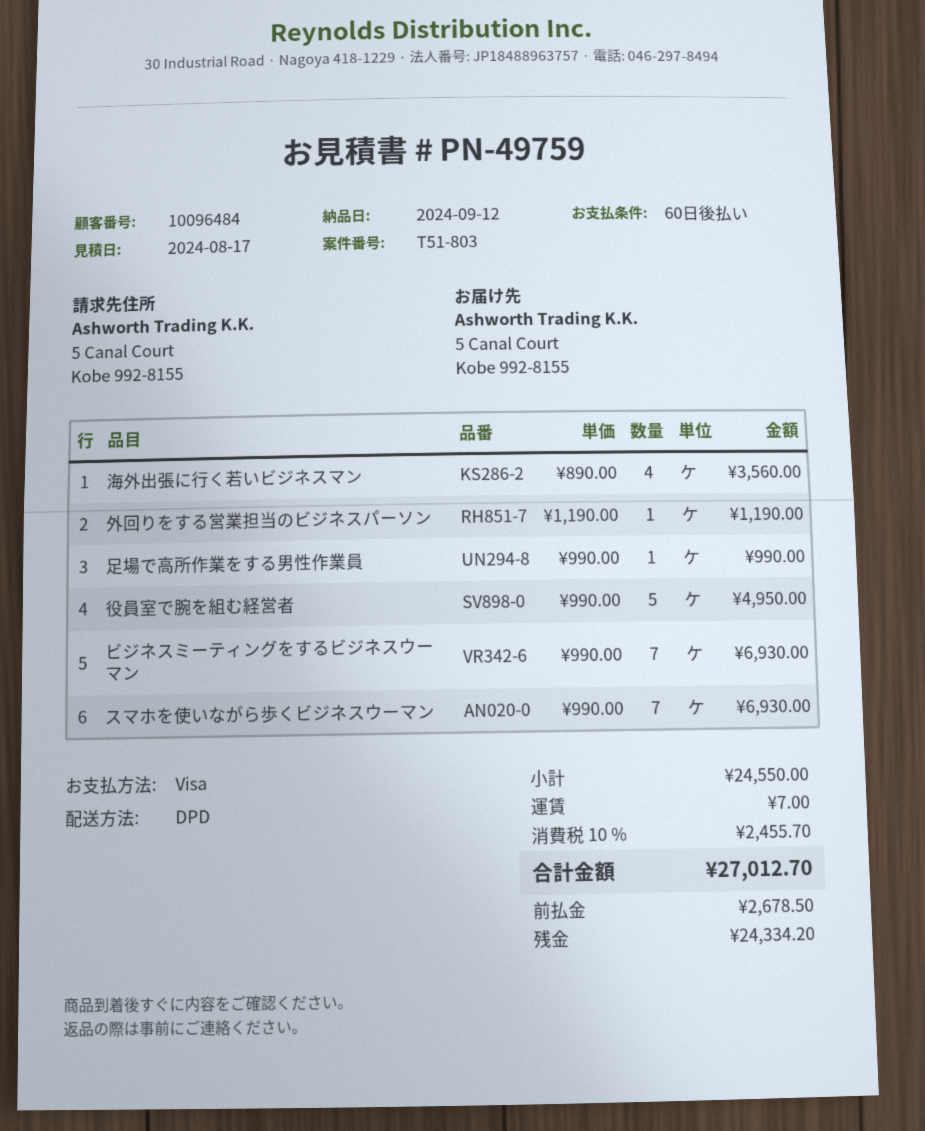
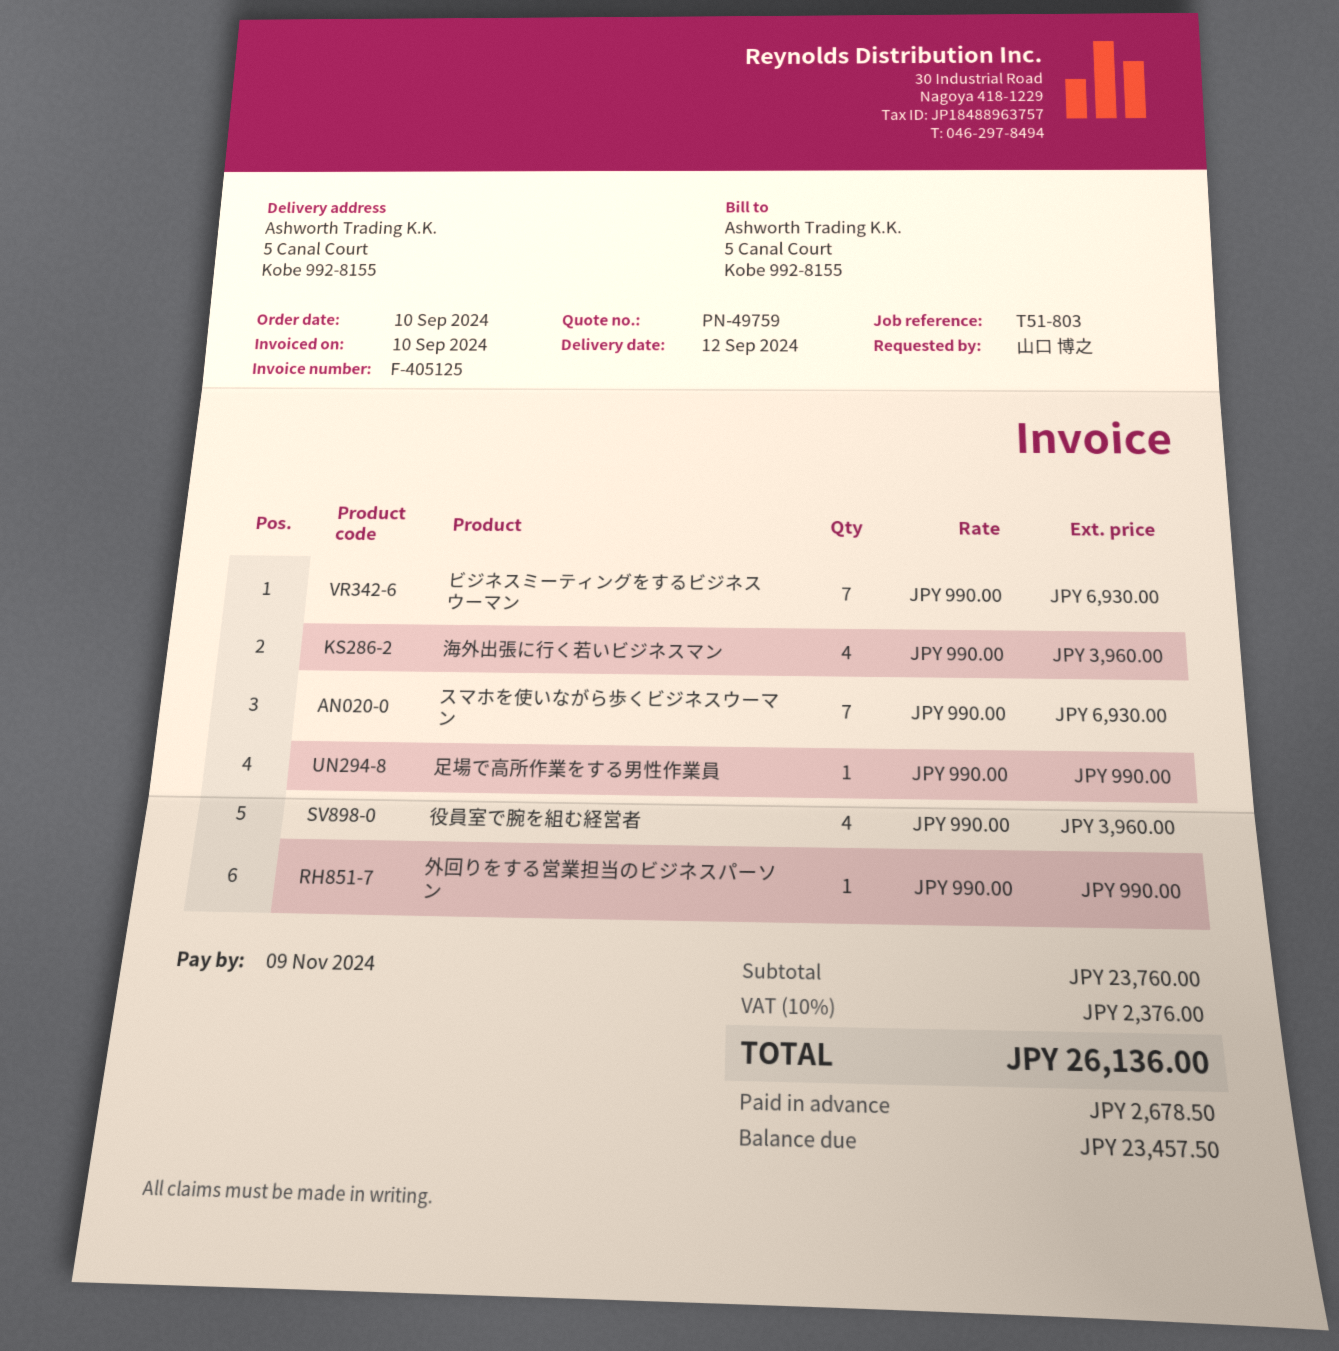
海外出張に行く若いビジネスマン: 4 x 890.00 = 3560.00 -> 4 x 990.00 = 3960.00
外回りをする営業担当のビジネスパーソン: 1 x 1190.00 = 1190.00 -> 1 x 990.00 = 990.00
役員室で腕を組む経営者: 5 x 990.00 = 4950.00 -> 4 x 990.00 = 3960.00
subtotal: 24550.00 -> 23760.00
shipping: 7.00 -> none
tax: 10% = 2455.70 -> 10% = 2376.00
total: 27012.70 -> 26136.00
balance: 24334.20 -> 23457.50

